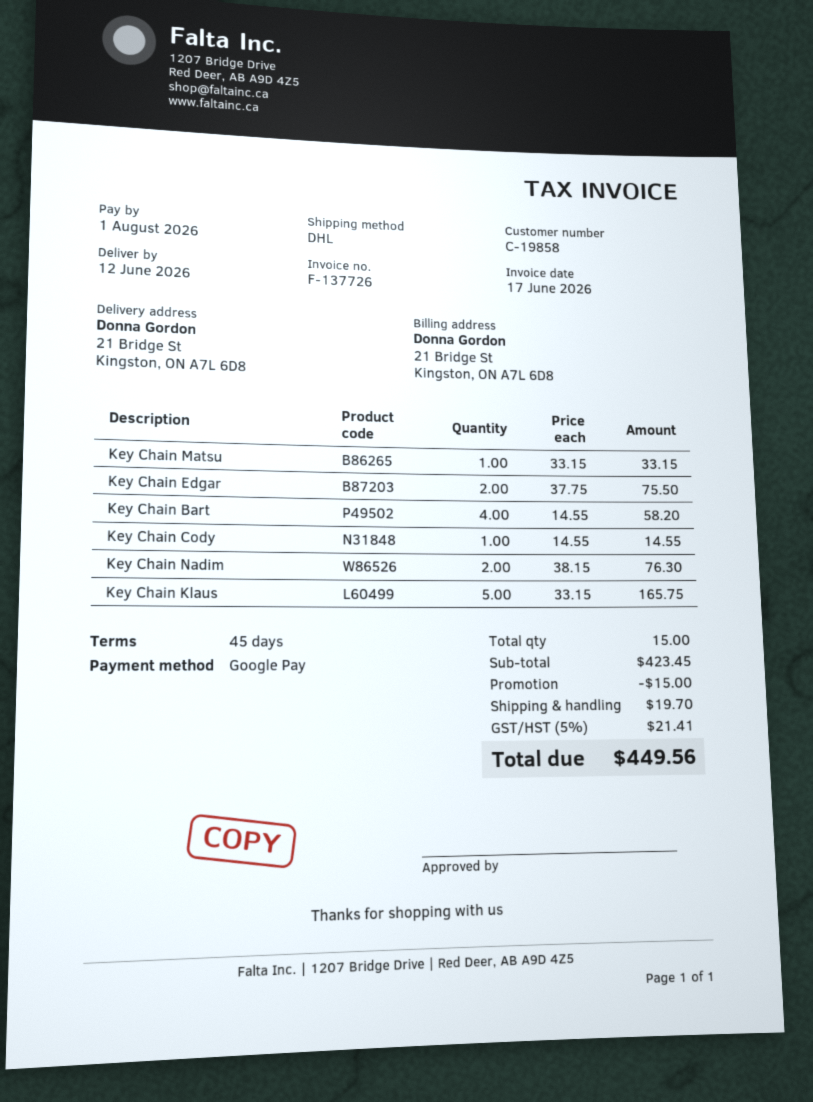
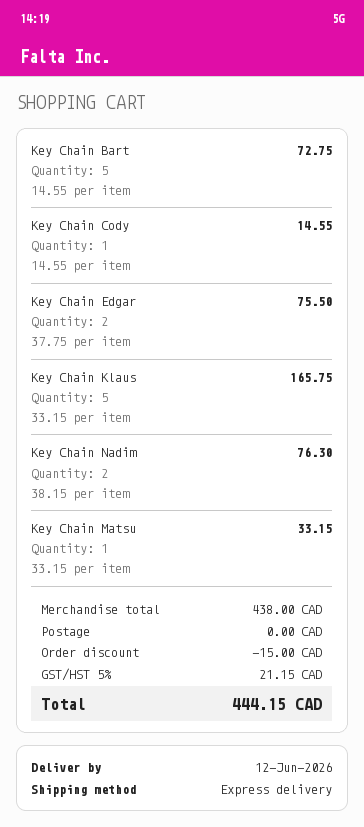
shipping method: DHL -> express
Key Chain Bart: 4 x 14.55 = 58.20 -> 5 x 14.55 = 72.75
subtotal: 423.45 -> 438.00
shipping: 19.70 -> 0.00
tax: 5% = 21.41 -> 5% = 21.15
total: 449.56 -> 444.15

